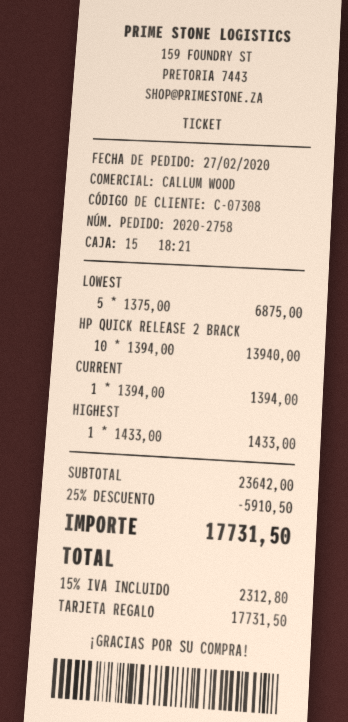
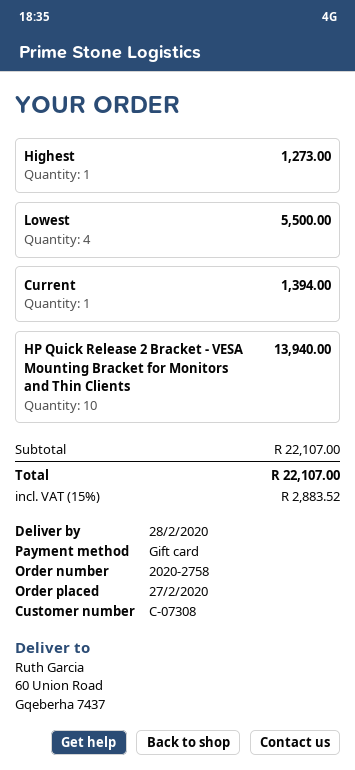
LOWEST: 5 for 6875.00 -> 4 for 5500.00
HIGHEST: 1 for 1433.00 -> 1 for 1273.00
subtotal: 23642.00 -> 22107.00
discount: 25% = 5910.50 -> none
tax: 15% = 2312.80 -> 15% = 2883.52
total: 17731.50 -> 22107.00

